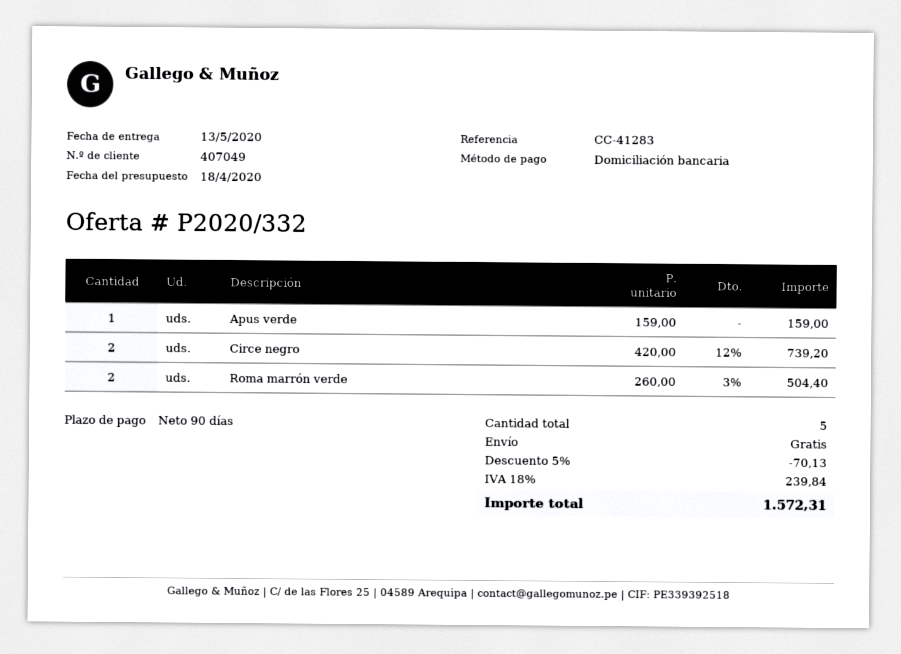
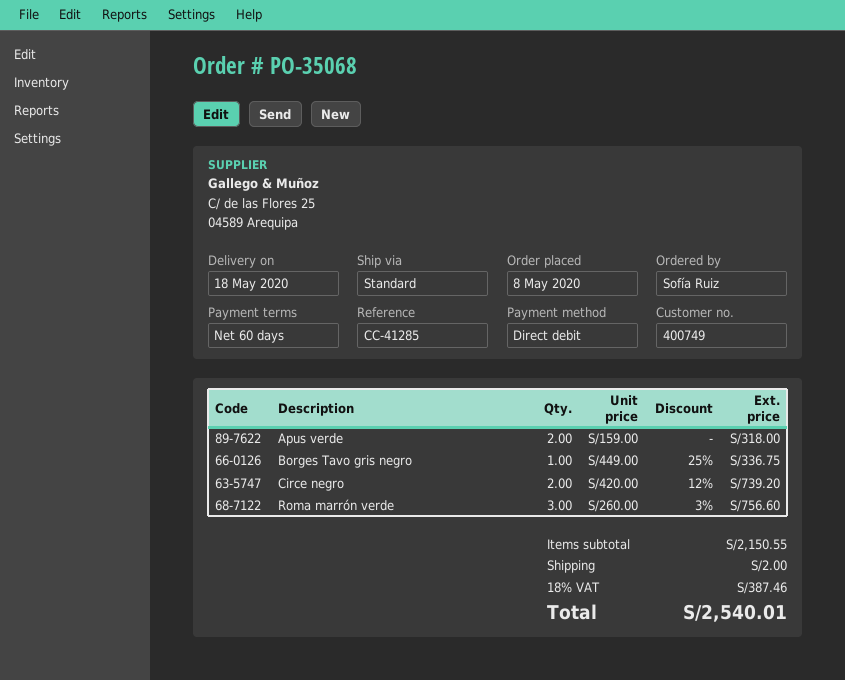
delivery date: 2020-05-13 -> 2020-05-18
payment terms: 90 days -> 60 days
customer number: 407049 -> 400749
reference: CC-41283 -> CC-41285
Apus verde: 1 x 159.00 = 159.00 -> 2 x 159.00 = 318.00
Roma marrón verde: 2 x 260.00 - 3% = 504.40 -> 3 x 260.00 - 3% = 756.60
Borges Tavo gris negro: none -> 1 x 449.00 - 25% = 336.75
discount: 5% = 70.13 -> none
shipping: 0.00 -> 2.00
tax: 18% = 239.84 -> 18% = 387.46
total: 1572.31 -> 2540.01

